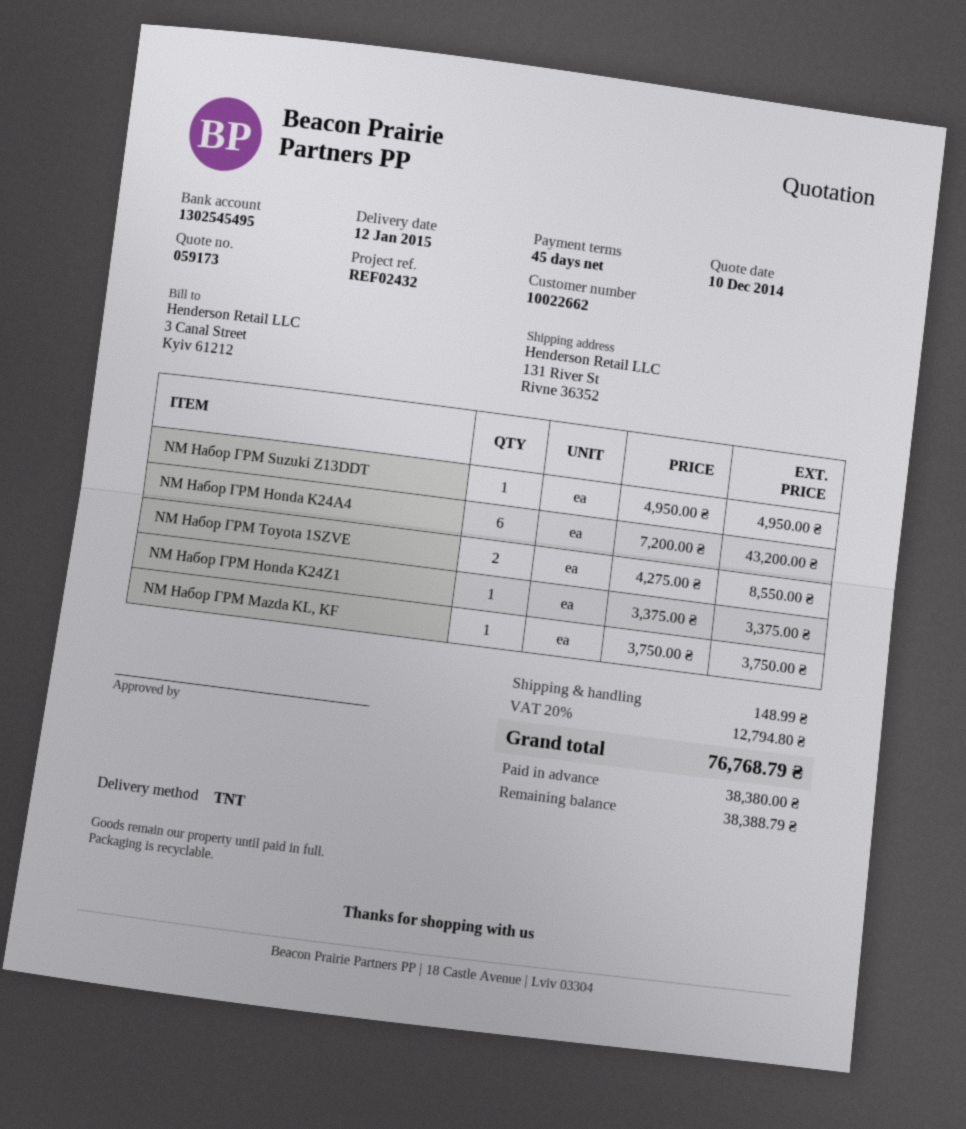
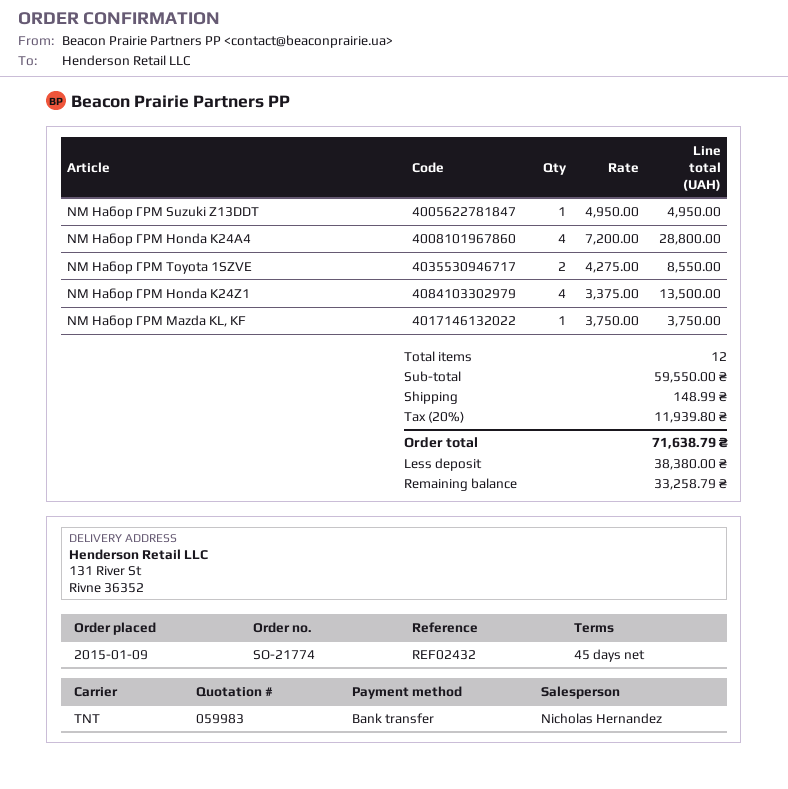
quote number: 059173 -> 059983
NM Набор ГРМ Honda K24A4: 6 x 7200.00 = 43200.00 -> 4 x 7200.00 = 28800.00
NM Набор ГРМ Honda K24Z1: 1 x 3375.00 = 3375.00 -> 4 x 3375.00 = 13500.00
tax: 20% = 12794.80 -> 20% = 11939.80
total: 76768.79 -> 71638.79
balance: 38388.79 -> 33258.79

